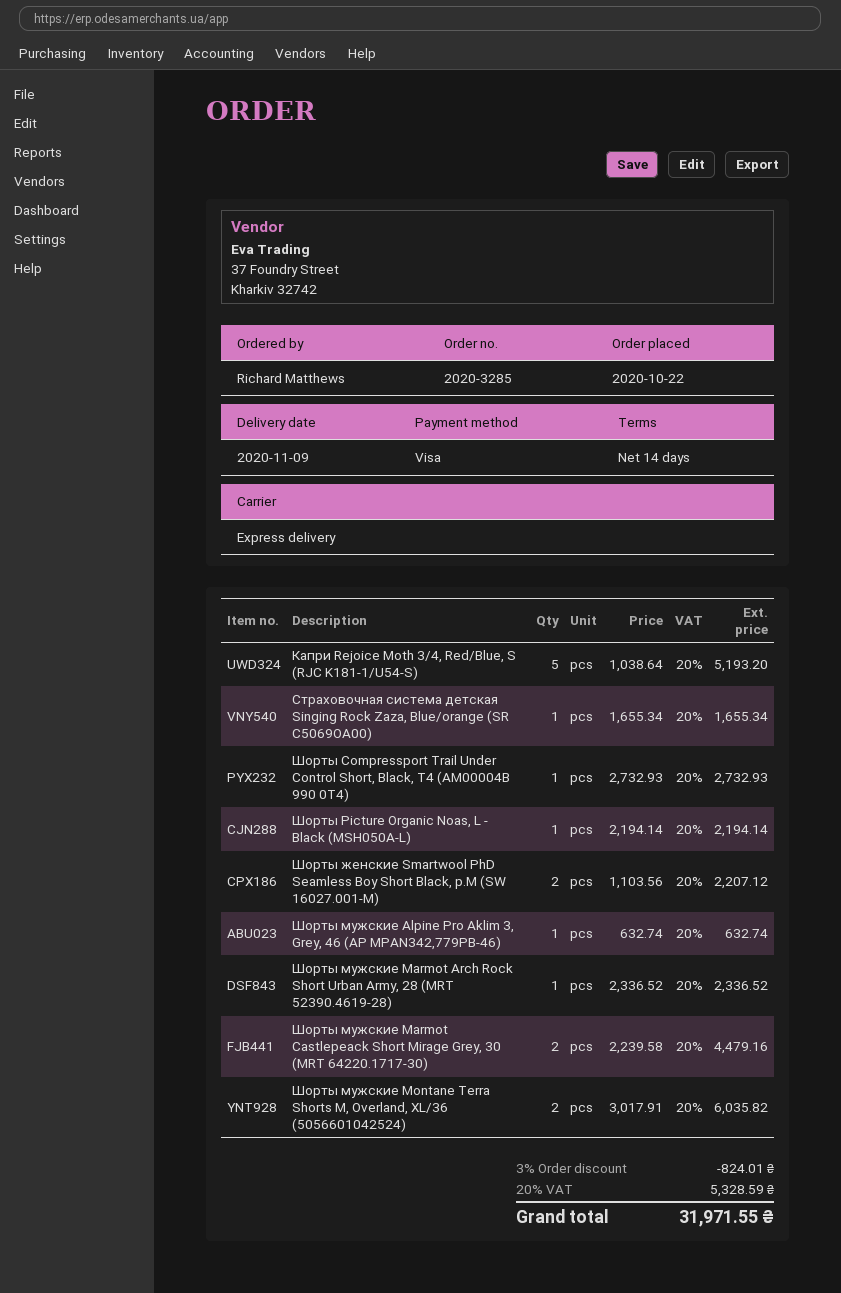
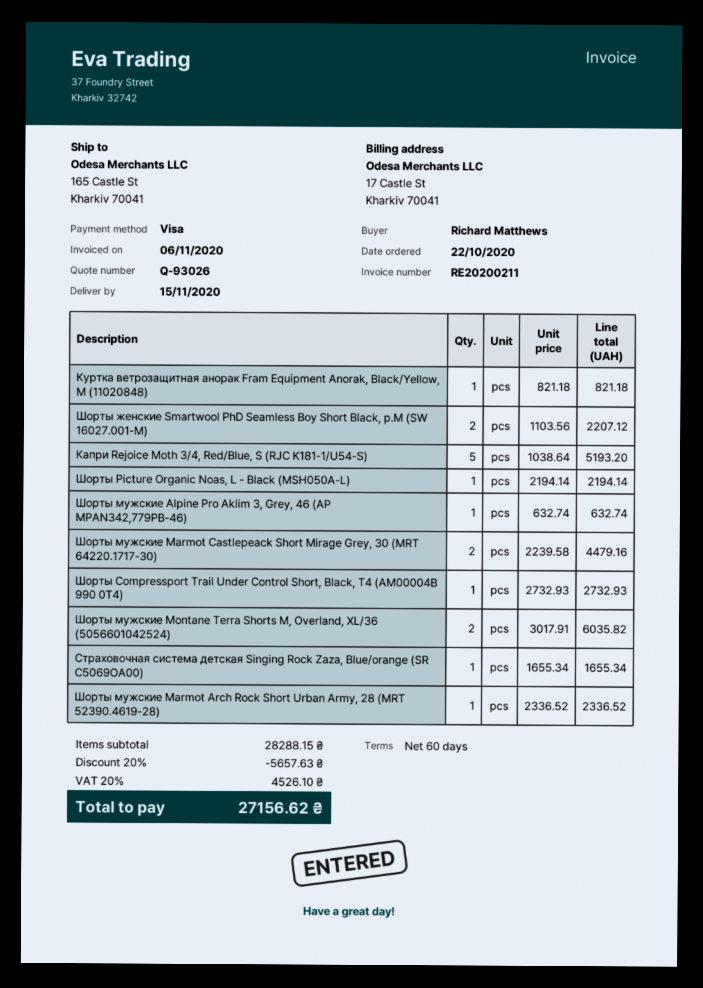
delivery date: 2020-11-09 -> 2020-11-15
payment terms: 14 days -> 60 days
Куртка ветрозащитная анорак Fram Equipment Anorak, Black/Yellow, M (11020848): none -> 1 x 821.18 = 821.18
discount: 3% = 824.01 -> 20% = 5657.63
tax: 20% = 5328.59 -> 20% = 4526.10
total: 31971.55 -> 27156.62

